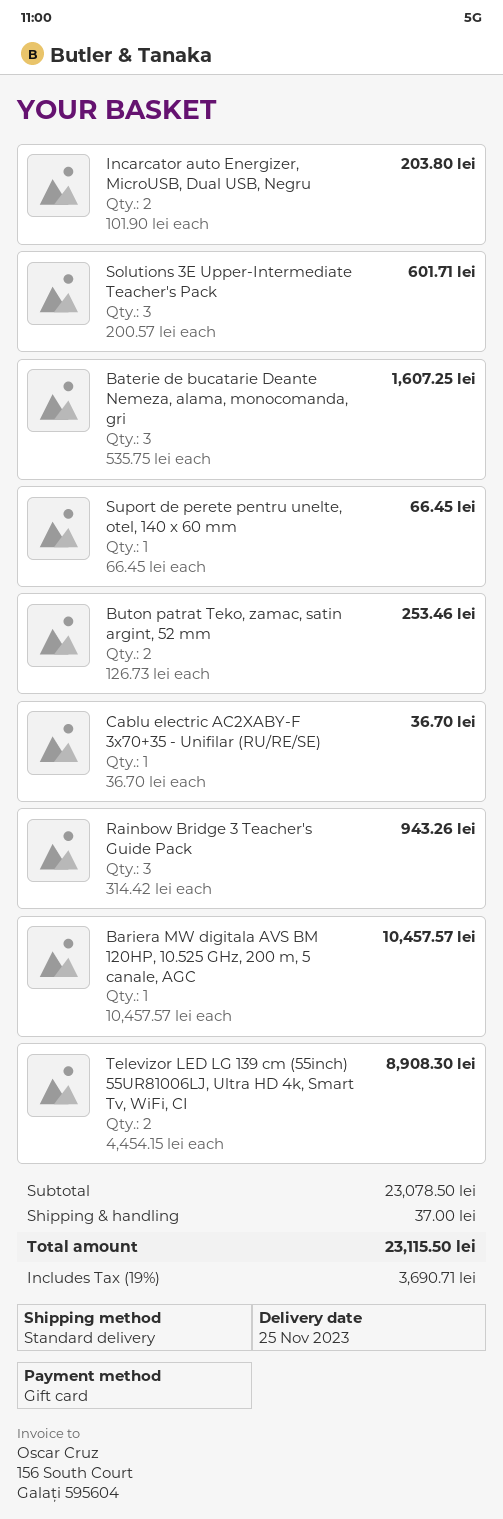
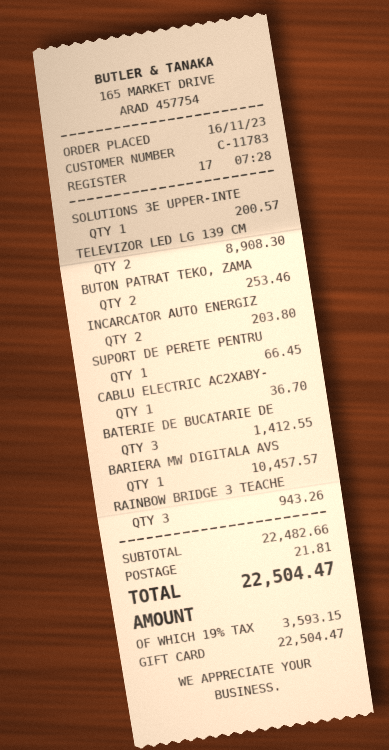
Solutions 3E Upper-Intermediate Teacher's Pack: 3 for 601.71 -> 1 for 200.57
Baterie de bucatarie Deante Nemeza, alama, monocomanda, gri: 3 for 1607.25 -> 3 for 1412.55
subtotal: 23078.50 -> 22482.66
shipping: 37.00 -> 21.81
tax: 19% = 3690.71 -> 19% = 3593.15
total: 23115.50 -> 22504.47

